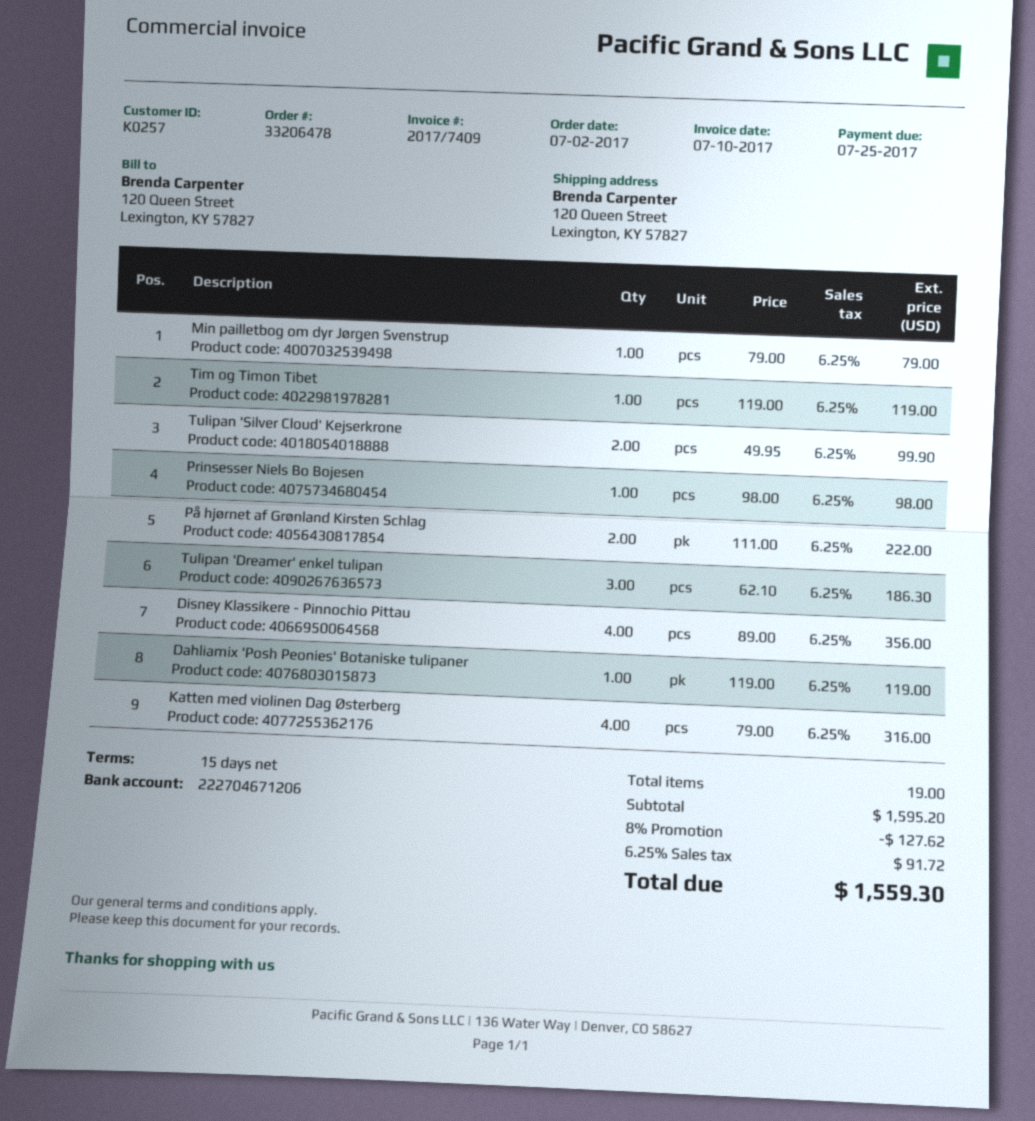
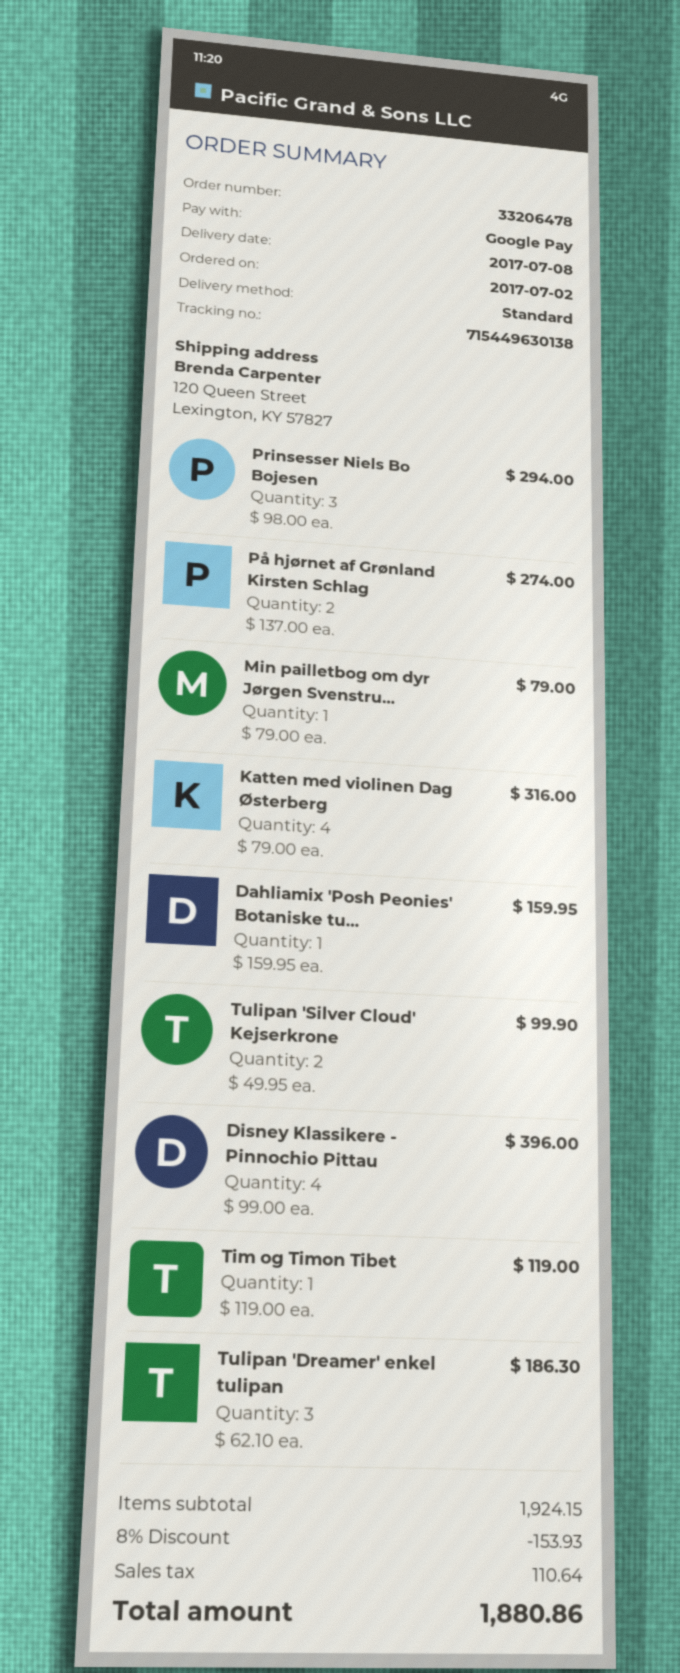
Prinsesser Niels Bo Bojesen: 1 x 98.00 = 98.00 -> 3 x 98.00 = 294.00
På hjørnet af Grønland Kirsten Schlag: 2 x 111.00 = 222.00 -> 2 x 137.00 = 274.00
Disney Klassikere - Pinnochio Pittau: 4 x 89.00 = 356.00 -> 4 x 99.00 = 396.00
Dahliamix 'Posh Peonies' Botaniske tulipaner: 1 x 119.00 = 119.00 -> 1 x 159.95 = 159.95
subtotal: 1595.20 -> 1924.15
discount: 8% = 127.62 -> 8% = 153.93
tax: 91.72 -> 110.64
total: 1559.30 -> 1880.86

